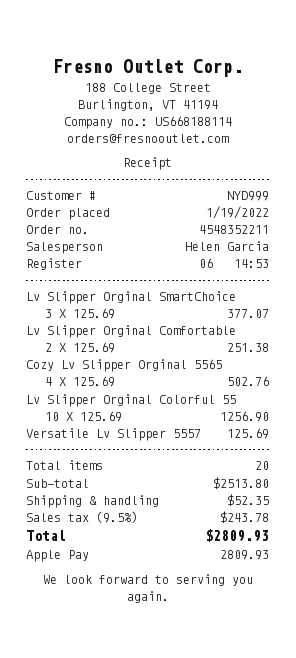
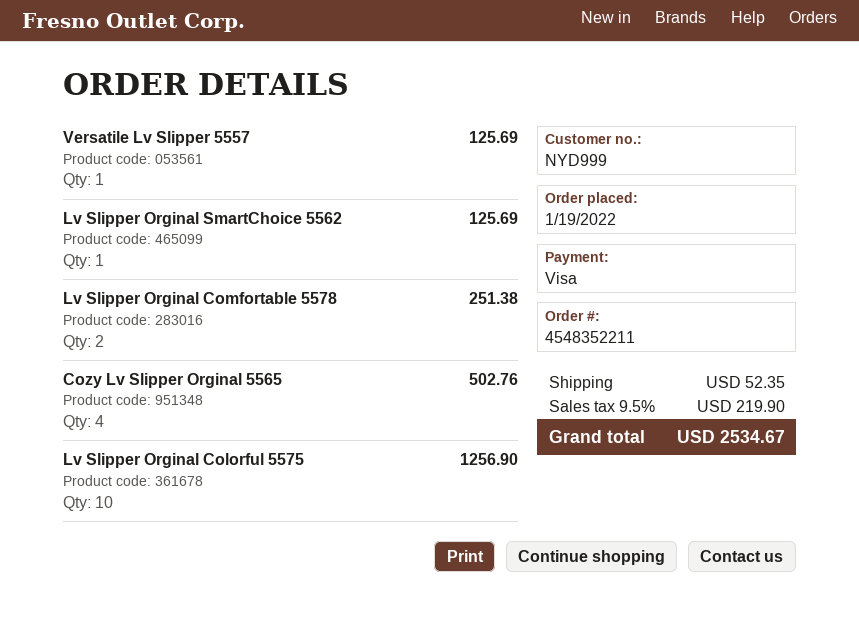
payment method: Apple Pay -> Visa
Lv Slipper Orginal SmartChoice: 3 for 377.07 -> 1 for 125.69
tax: 9.5% = 243.78 -> 9.5% = 219.90
total: 2809.93 -> 2534.67

